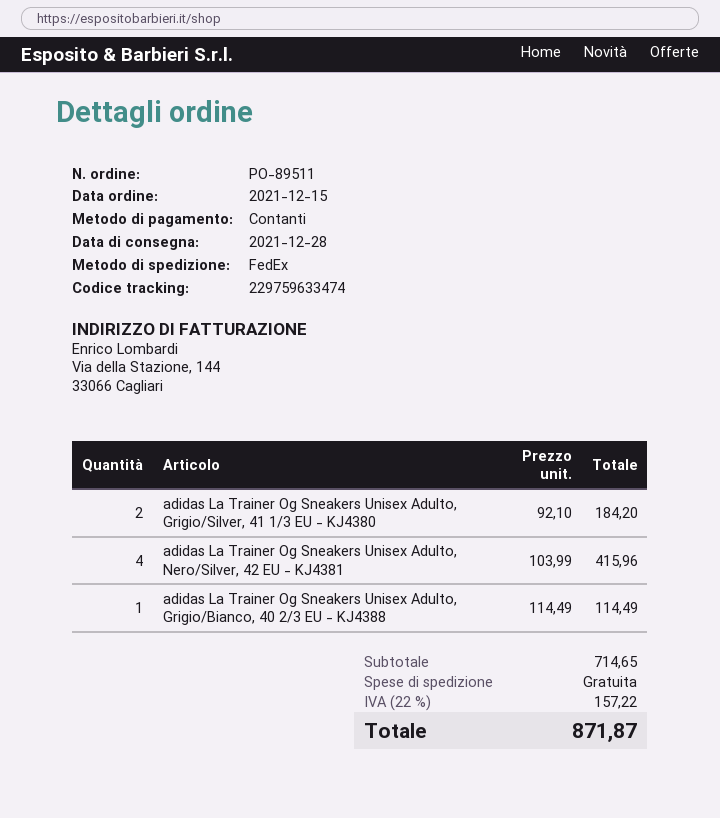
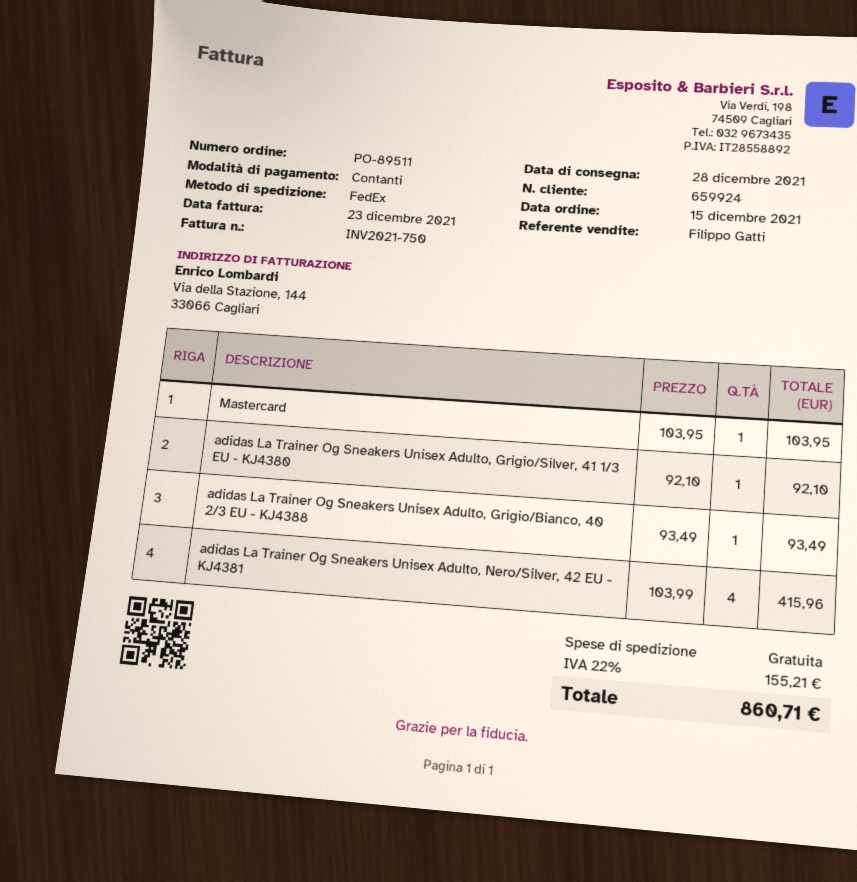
adidas La Trainer Og Sneakers Unisex Adulto, Grigio/Silver, 41 1/3 EU - KJ4380: 2 x 92.10 = 184.20 -> 1 x 92.10 = 92.10
adidas La Trainer Og Sneakers Unisex Adulto, Grigio/Bianco, 40 2/3 EU - KJ4388: 1 x 114.49 = 114.49 -> 1 x 93.49 = 93.49
Mastercard: none -> 1 x 103.95 = 103.95
tax: 22% = 157.22 -> 22% = 155.21
total: 871.87 -> 860.71

